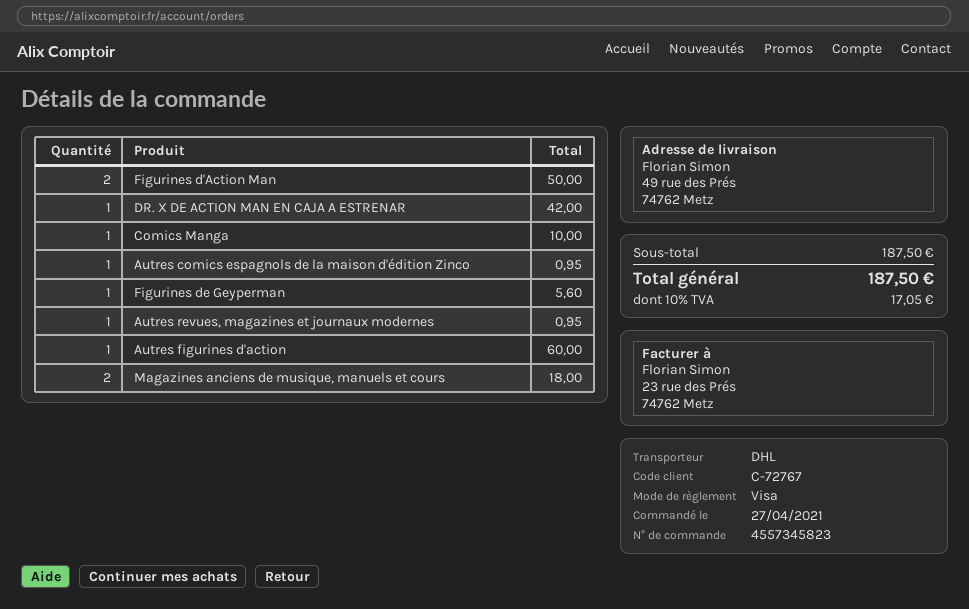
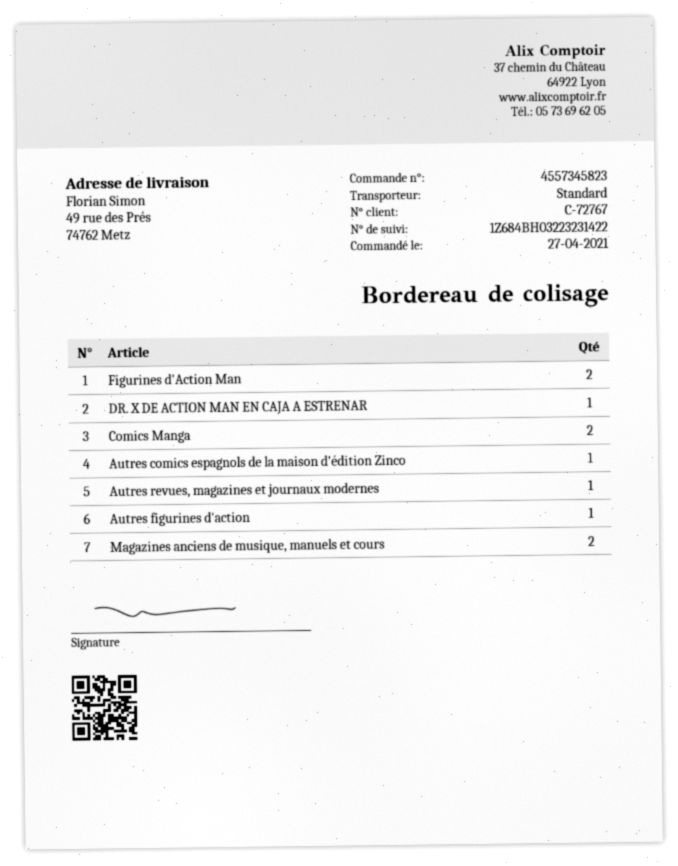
shipping method: DHL -> standard
Comics Manga: 1 -> 2
Figurines de Geyperman: 1 -> none

